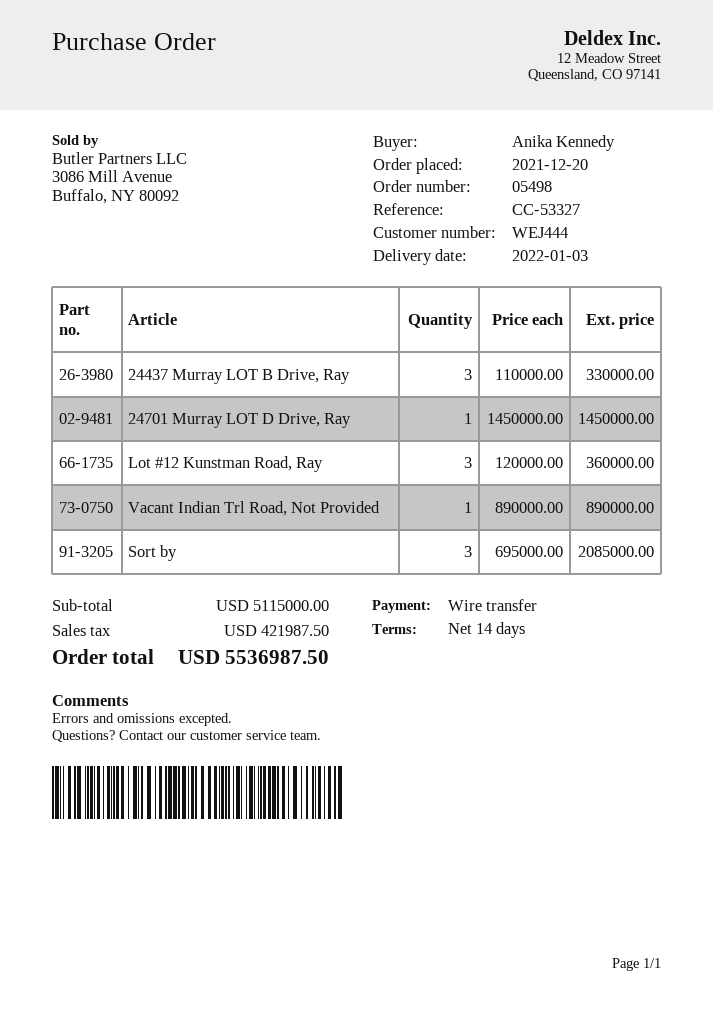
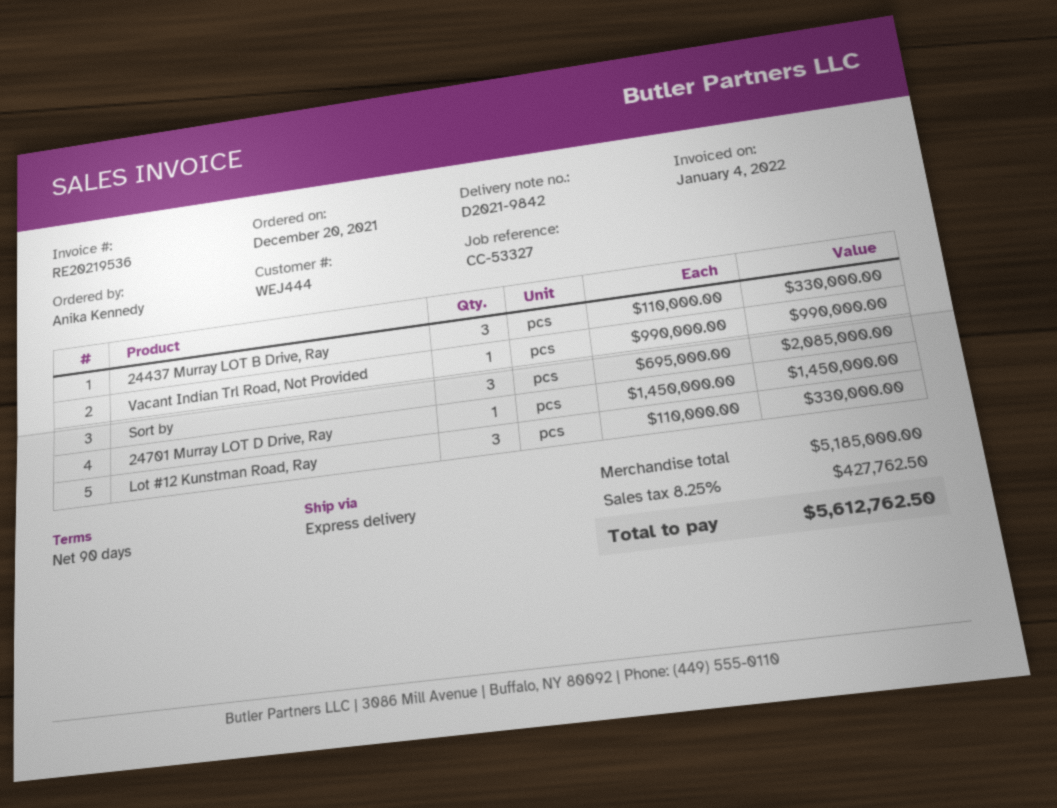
payment terms: 14 days -> 90 days
Lot #12 Kunstman Road, Ray: 3 x 120000.00 = 360000.00 -> 3 x 110000.00 = 330000.00
Vacant Indian Trl Road, Not Provided: 1 x 890000.00 = 890000.00 -> 1 x 990000.00 = 990000.00
subtotal: 5115000.00 -> 5185000.00
tax: 421987.50 -> 427762.50
total: 5536987.50 -> 5612762.50

